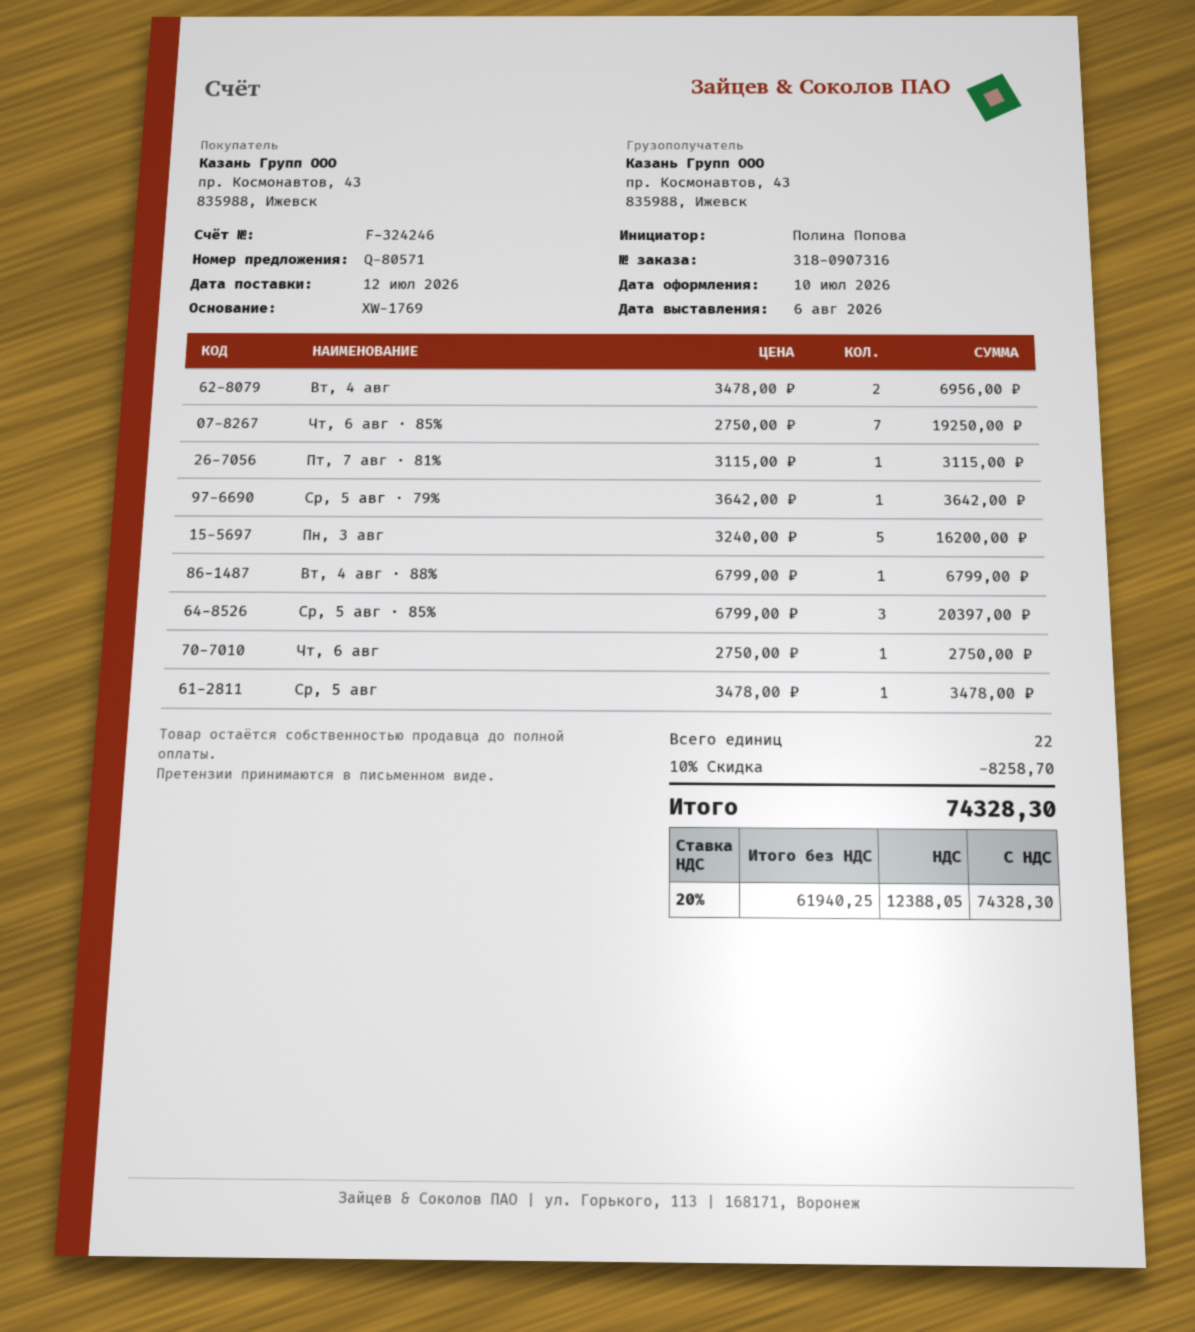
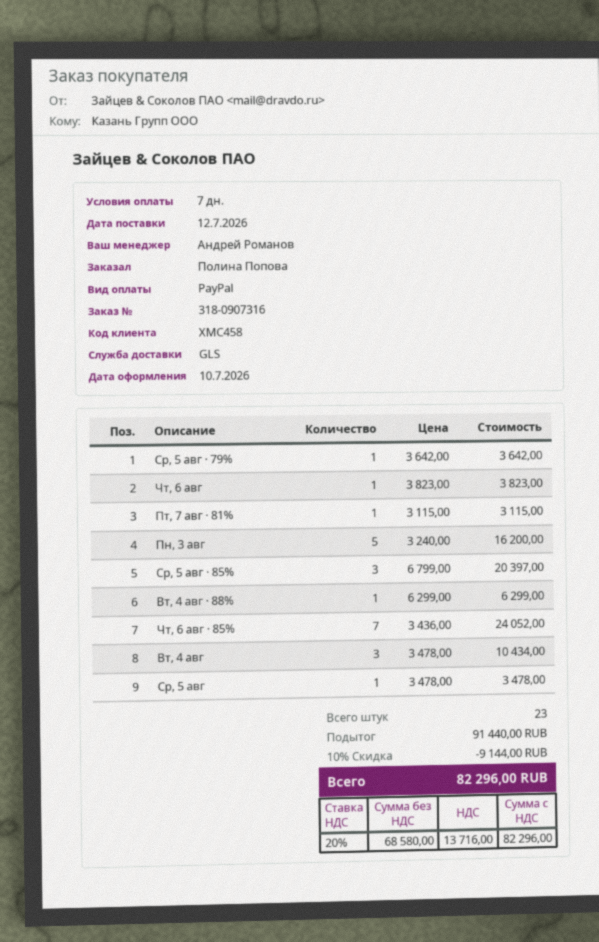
Вт, 4 авг: 2 x 3478.00 = 6956.00 -> 3 x 3478.00 = 10434.00
Чт, 6 авг · 85%: 7 x 2750.00 = 19250.00 -> 7 x 3436.00 = 24052.00
Вт, 4 авг · 88%: 1 x 6799.00 = 6799.00 -> 1 x 6299.00 = 6299.00
Чт, 6 авг: 1 x 2750.00 = 2750.00 -> 1 x 3823.00 = 3823.00
total quantity: 22 -> 23
discount: 10% = 8258.70 -> 10% = 9144.00
net: 61940.25 -> 68580.00
tax: 20% = 12388.05 -> 20% = 13716.00
total: 74328.30 -> 82296.00

